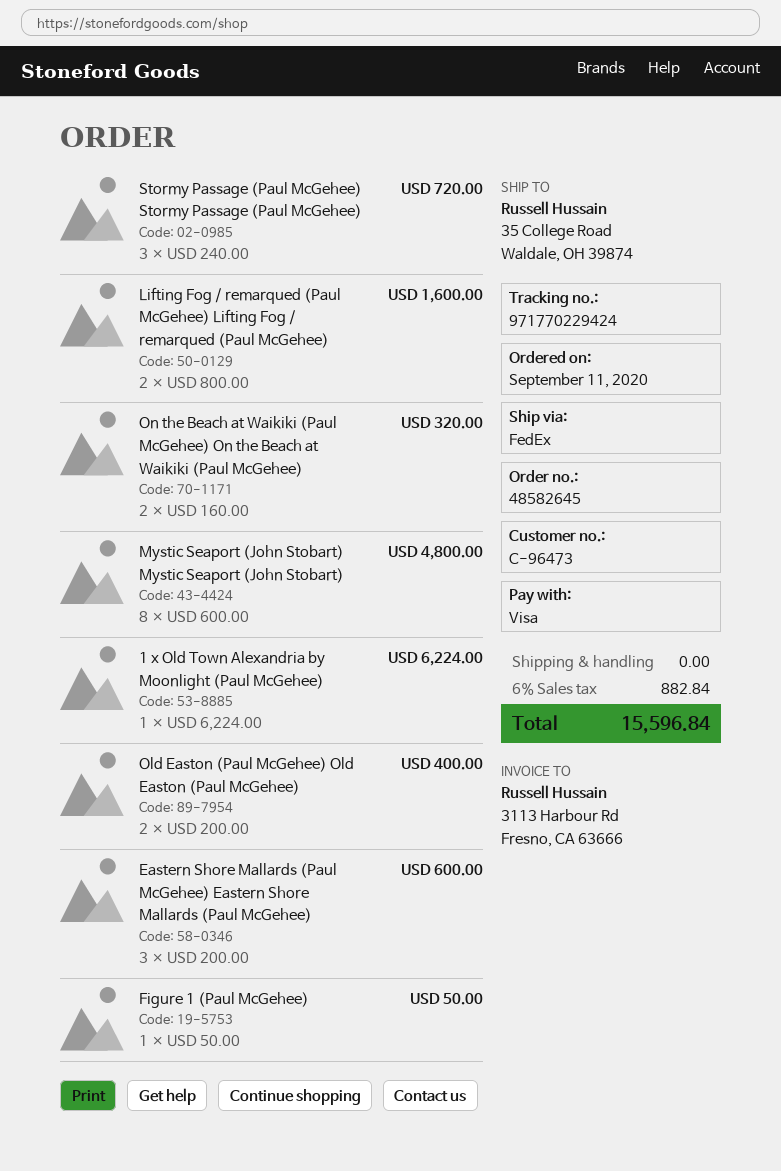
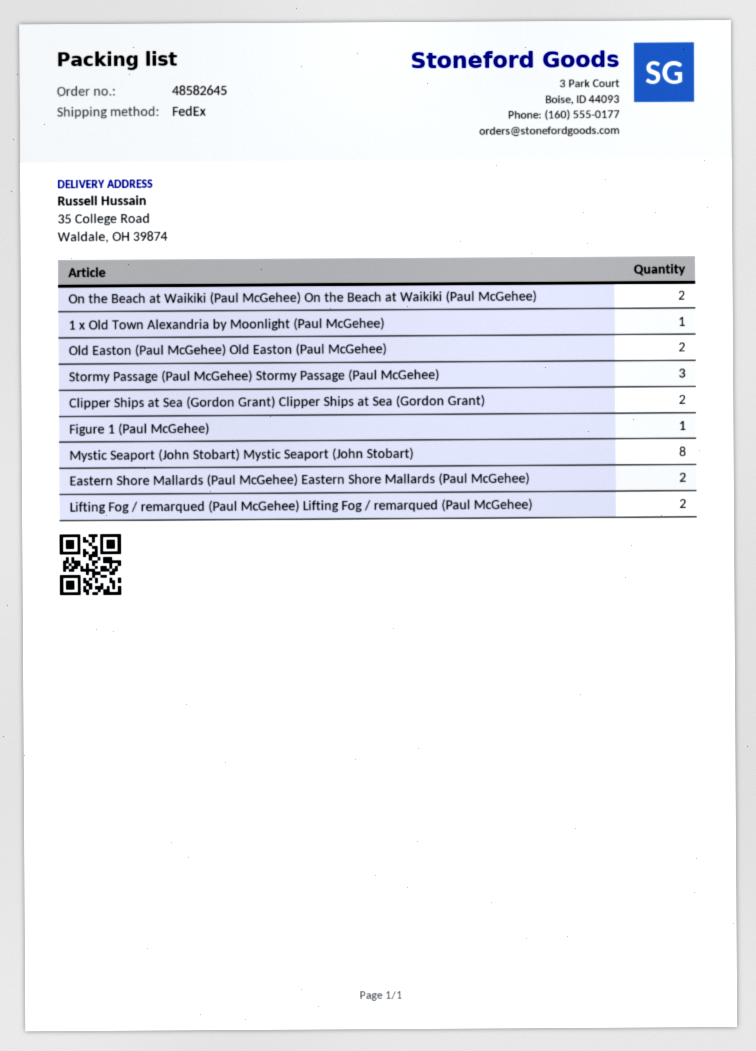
Eastern Shore Mallards (Paul McGehee) Eastern Shore Mallards (Paul McGehee): 3 -> 2
Clipper Ships at Sea (Gordon Grant) Clipper Ships at Sea (Gordon Grant): none -> 2

